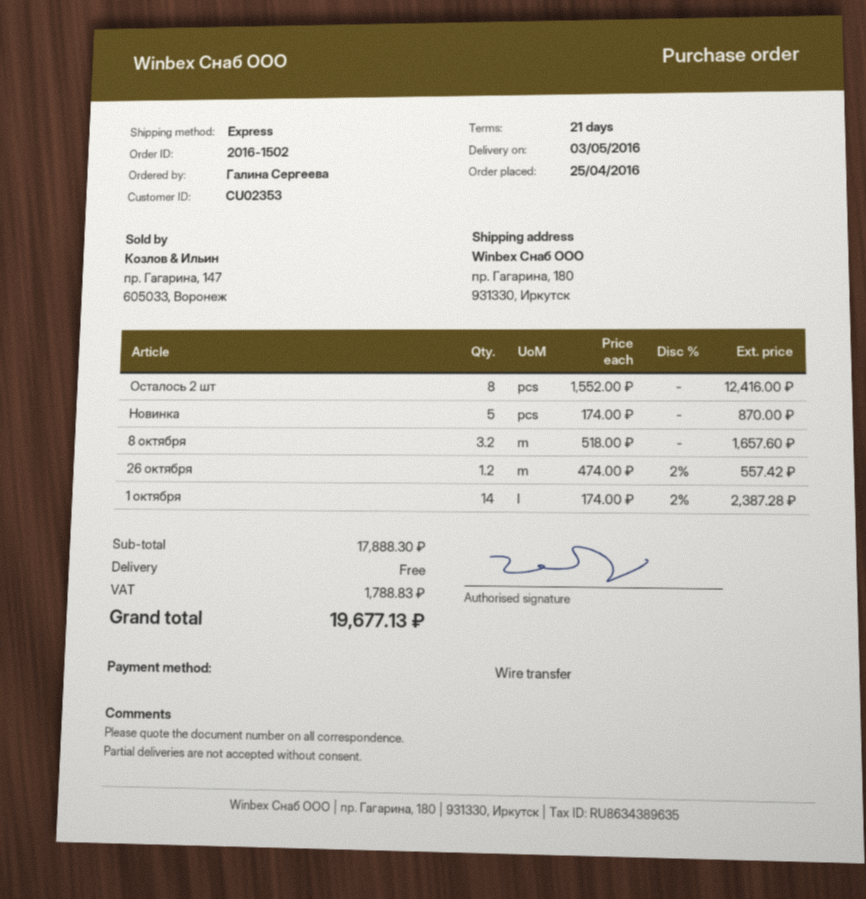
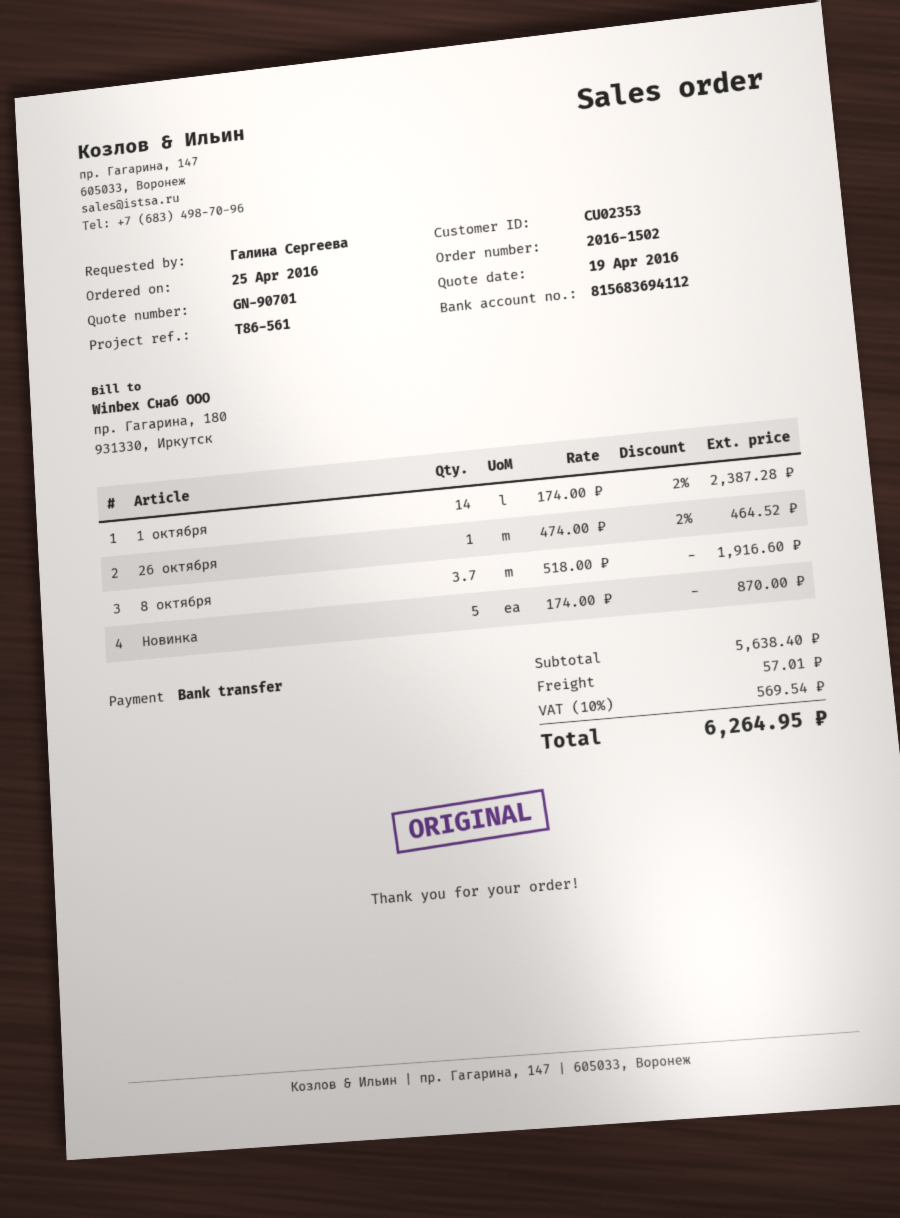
Осталось 2 шт: 8 x 1552.00 = 12416.00 -> none
8 октября: 3.2 x 518.00 = 1657.60 -> 3.7 x 518.00 = 1916.60
26 октября: 1.2 x 474.00 - 2% = 557.42 -> 1 x 474.00 - 2% = 464.52
subtotal: 17888.30 -> 5638.40
shipping: 0.00 -> 57.01
tax: 1788.83 -> 569.54
total: 19677.13 -> 6264.95

